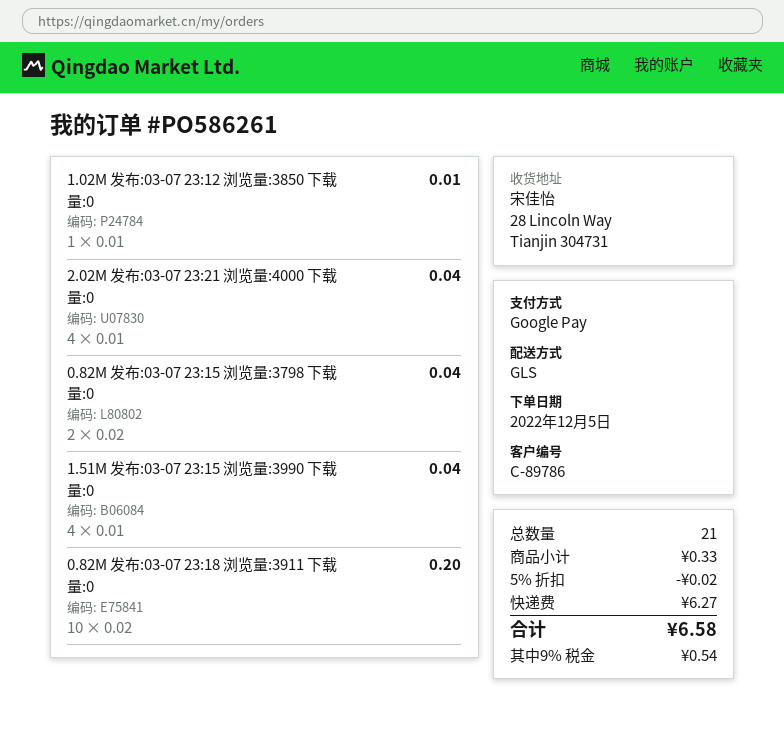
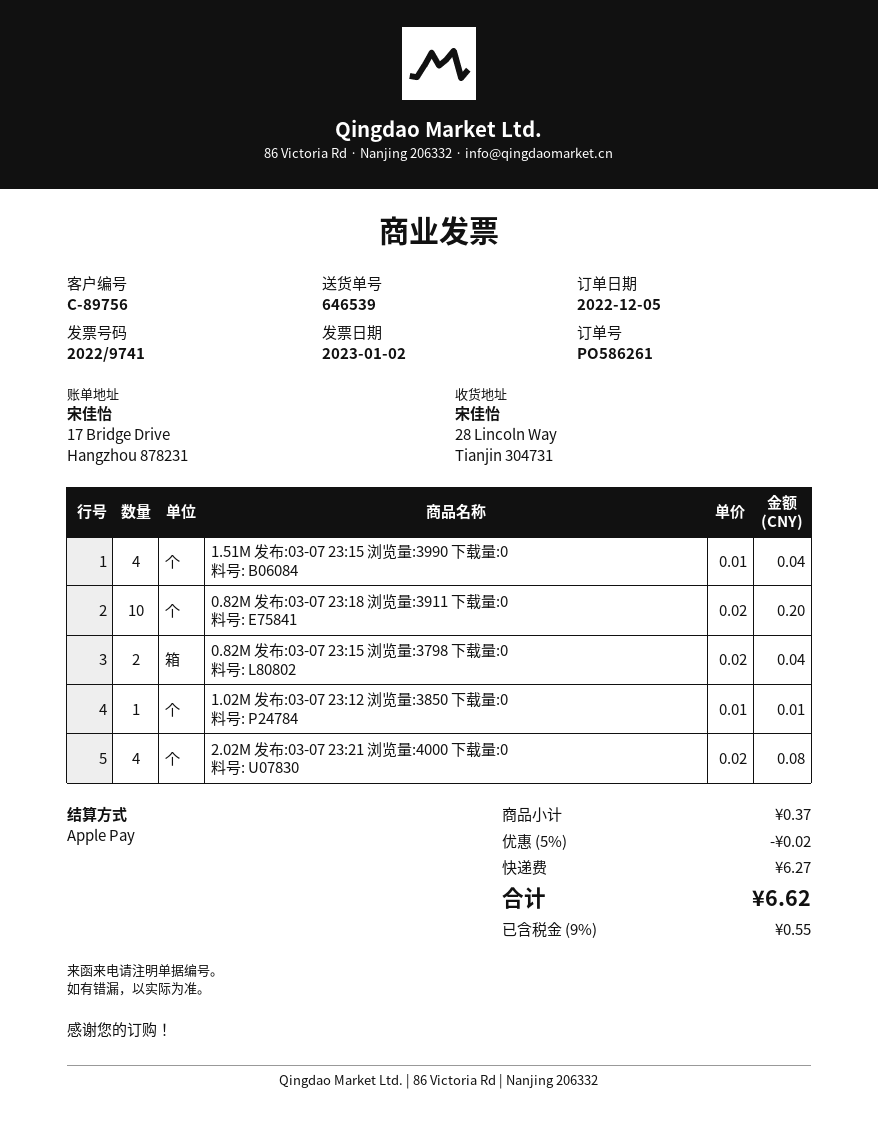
customer number: C-89786 -> C-89756
payment method: Google Pay -> Apple Pay
2.02M 发布:03-07 23:21 浏览量:4000 下载量:0: 4 x 0.01 = 0.04 -> 4 x 0.02 = 0.08
subtotal: 0.33 -> 0.37
tax: 9% = 0.54 -> 9% = 0.55
total: 6.58 -> 6.62

